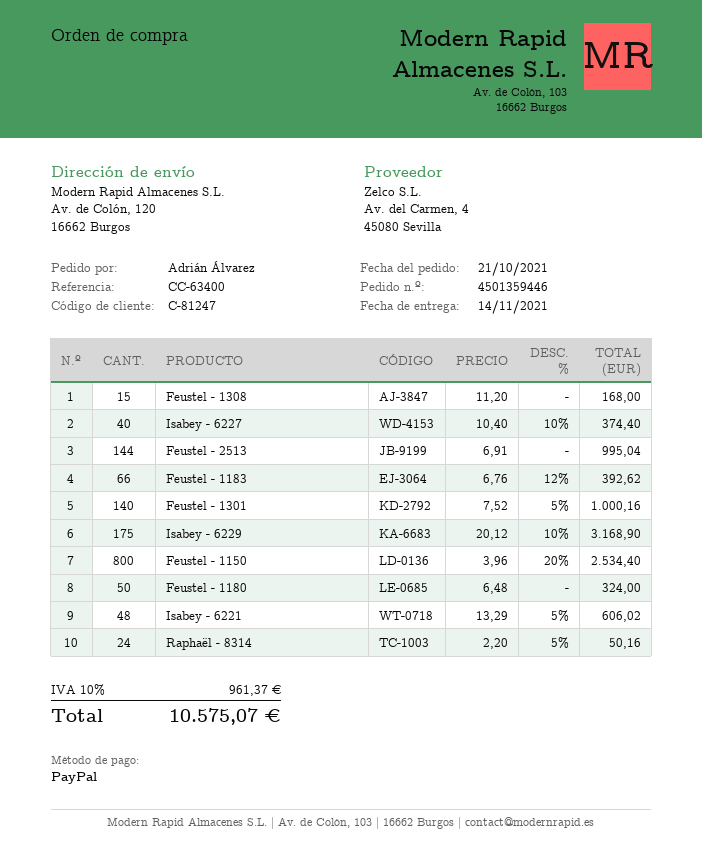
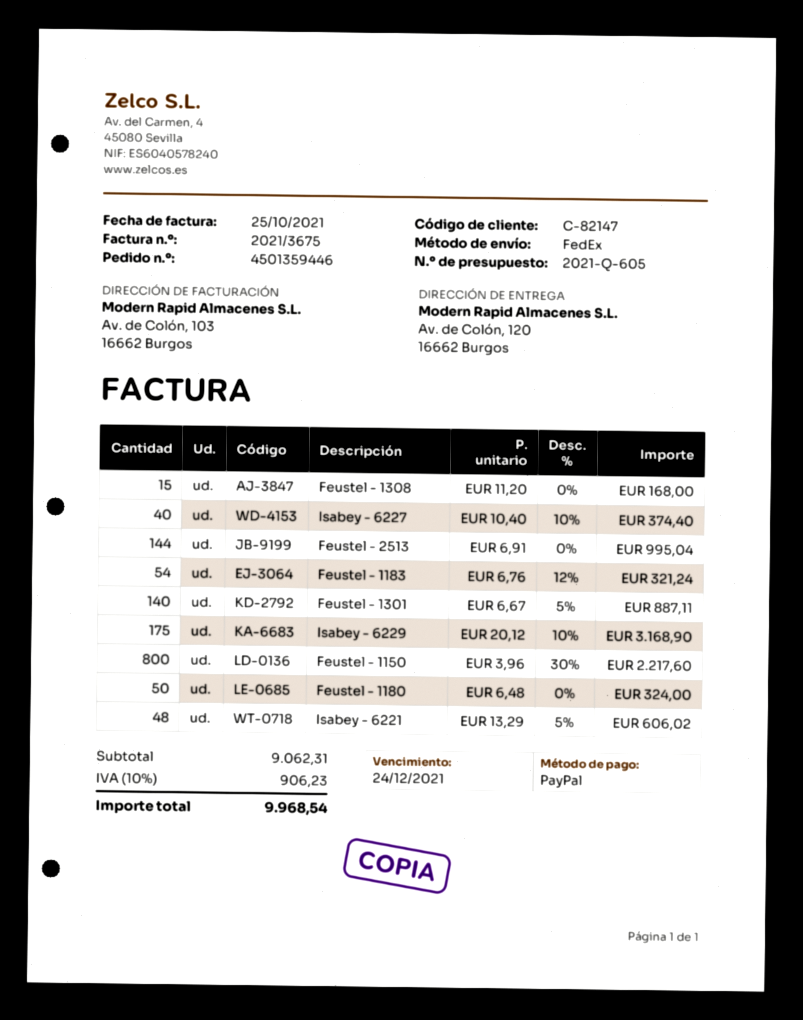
customer number: C-81247 -> C-82147
Feustel - 1183: 66 x 6.76 - 12% = 392.62 -> 54 x 6.76 - 12% = 321.24
Feustel - 1301: 140 x 7.52 - 5% = 1000.16 -> 140 x 6.67 - 5% = 887.11
Feustel - 1150: 800 x 3.96 - 20% = 2534.40 -> 800 x 3.96 - 30% = 2217.60
Raphaël - 8314: 24 x 2.20 - 5% = 50.16 -> none
tax: 10% = 961.37 -> 10% = 906.23
total: 10575.07 -> 9968.54

